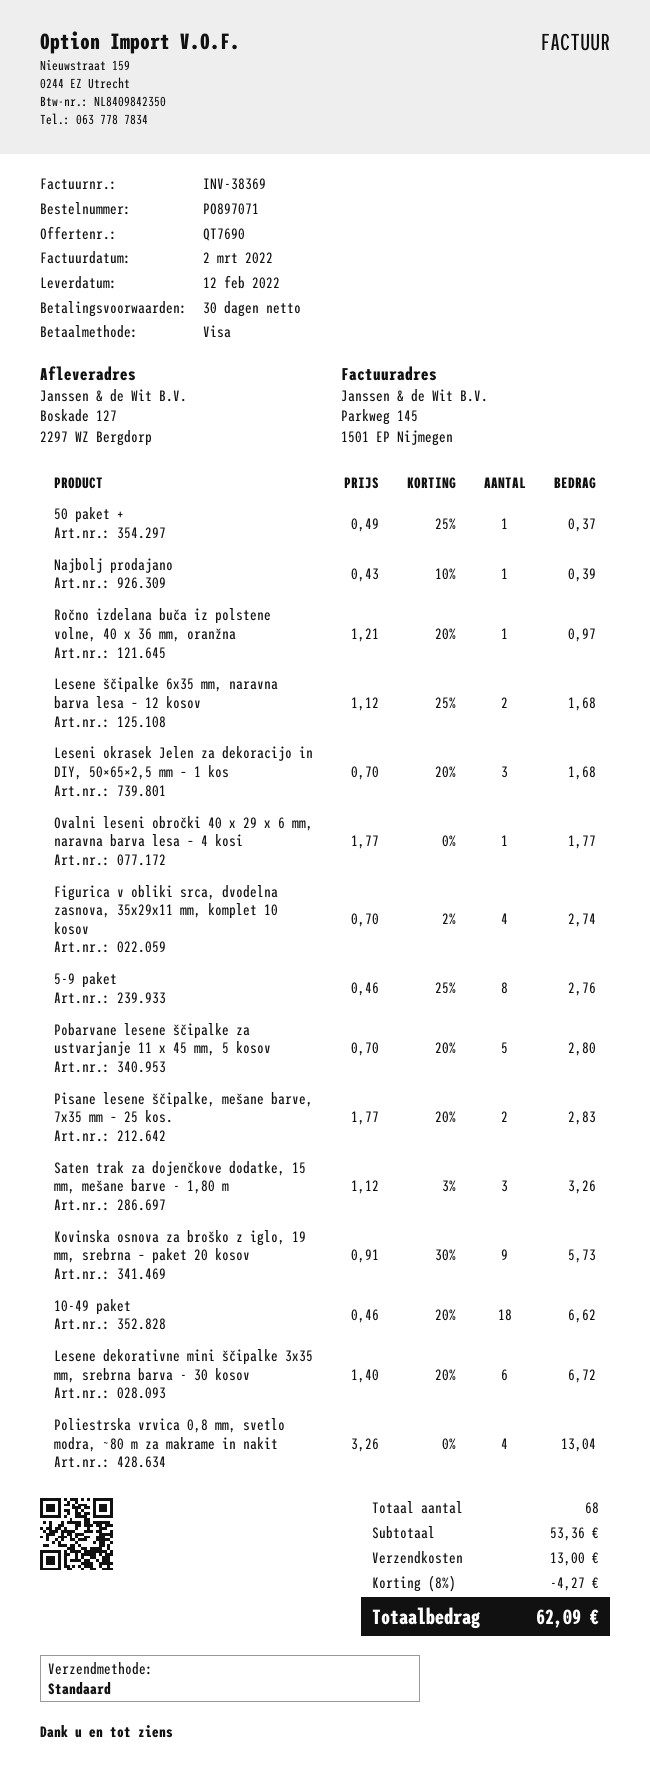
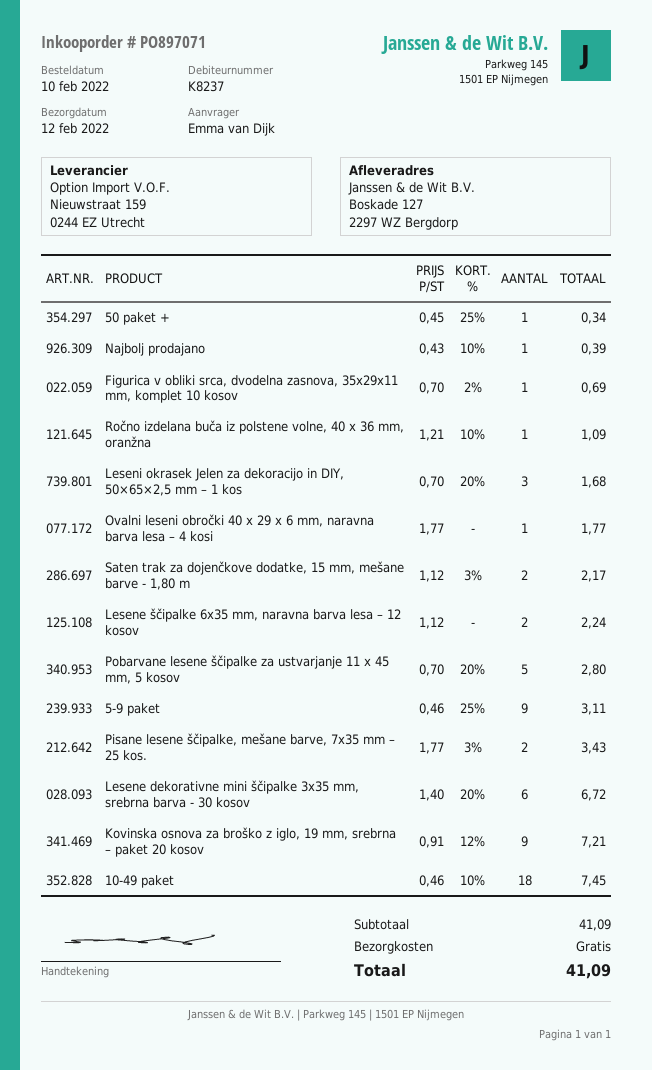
50 paket +: 1 x 0.49 - 25% = 0.37 -> 1 x 0.45 - 25% = 0.34
Ročno izdelana buča iz polstene volne, 40 x 36 mm, oranžna: 1 x 1.21 - 20% = 0.97 -> 1 x 1.21 - 10% = 1.09
Lesene ščipalke 6x35 mm, naravna barva lesa – 12 kosov: 2 x 1.12 - 25% = 1.68 -> 2 x 1.12 = 2.24
Figurica v obliki srca, dvodelna zasnova, 35x29x11 mm, komplet 10 kosov: 4 x 0.70 - 2% = 2.74 -> 1 x 0.70 - 2% = 0.69
5-9 paket: 8 x 0.46 - 25% = 2.76 -> 9 x 0.46 - 25% = 3.11
Pisane lesene ščipalke, mešane barve, 7x35 mm – 25 kos.: 2 x 1.77 - 20% = 2.83 -> 2 x 1.77 - 3% = 3.43
Saten trak za dojenčkove dodatke, 15 mm, mešane barve - 1,80 m: 3 x 1.12 - 3% = 3.26 -> 2 x 1.12 - 3% = 2.17
Kovinska osnova za broško z iglo, 19 mm, srebrna – paket 20 kosov: 9 x 0.91 - 30% = 5.73 -> 9 x 0.91 - 12% = 7.21
10-49 paket: 18 x 0.46 - 20% = 6.62 -> 18 x 0.46 - 10% = 7.45
Poliestrska vrvica 0,8 mm, svetlo modra, ~80 m za makrame in nakit: 4 x 3.26 = 13.04 -> none
subtotal: 53.36 -> 41.09
discount: 8% = 4.27 -> none
shipping: 13.00 -> 0.00
total: 62.09 -> 41.09

